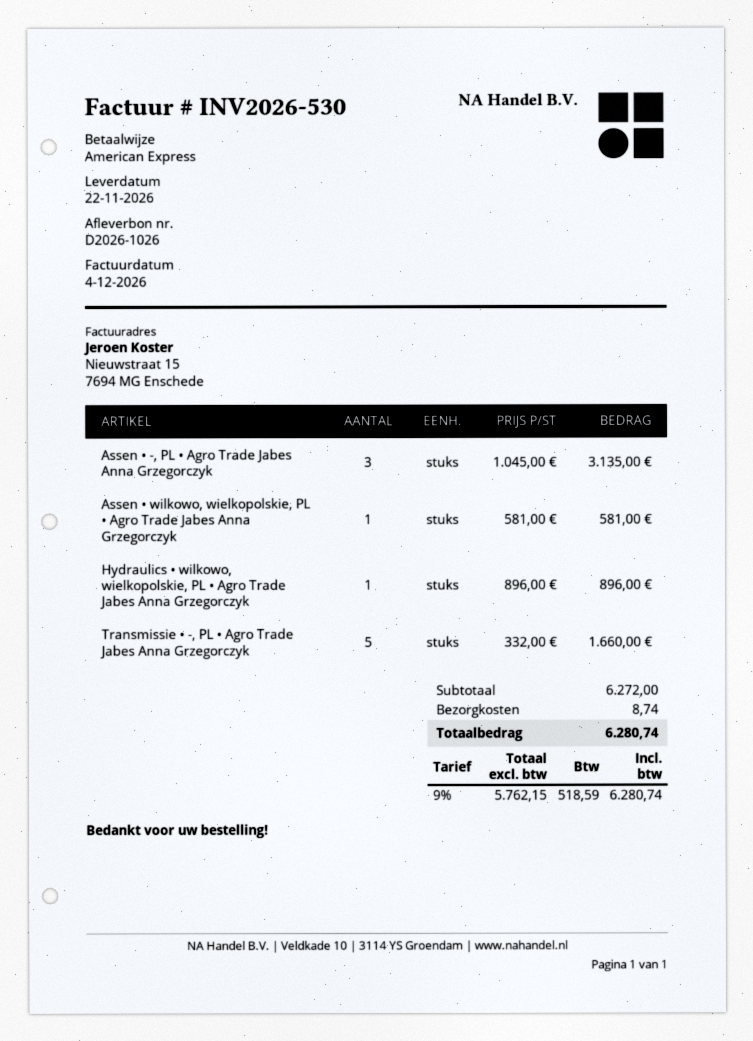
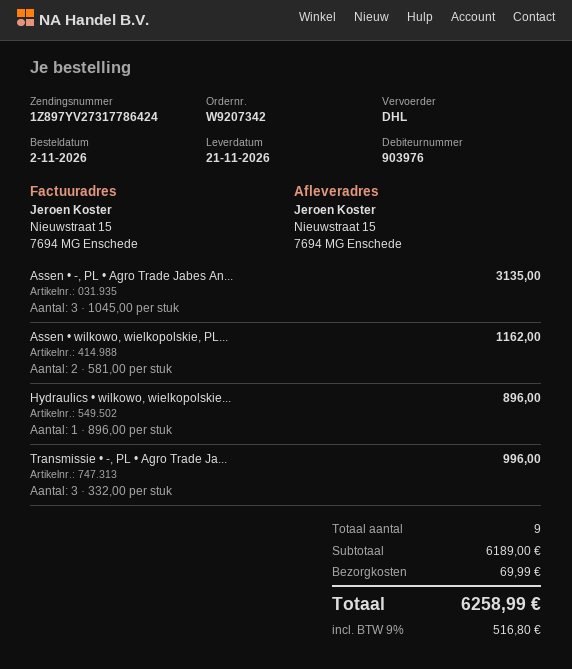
delivery date: 2026-11-22 -> 2026-11-21
Assen • wilkowo, wielkopolskie, PL • Agro Trade Jabes Anna Grzegorczyk: 1 x 581.00 = 581.00 -> 2 x 581.00 = 1162.00
Transmissie • -, PL • Agro Trade Jabes Anna Grzegorczyk: 5 x 332.00 = 1660.00 -> 3 x 332.00 = 996.00
subtotal: 6272.00 -> 6189.00
shipping: 8.74 -> 69.99
tax: 9% = 518.59 -> 9% = 516.80
total: 6280.74 -> 6258.99

